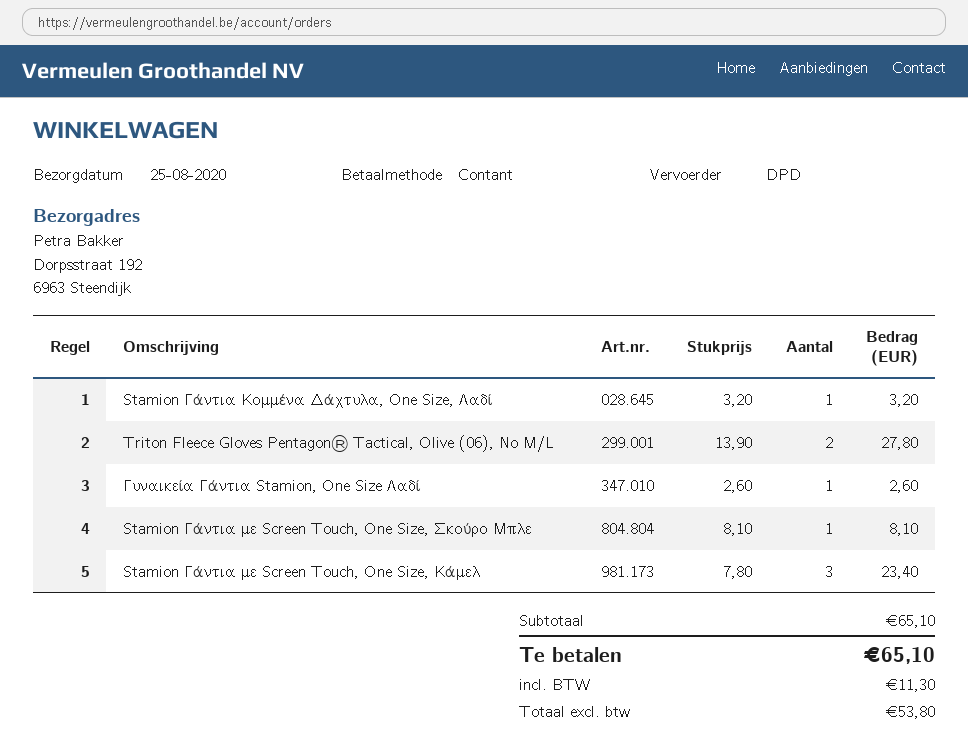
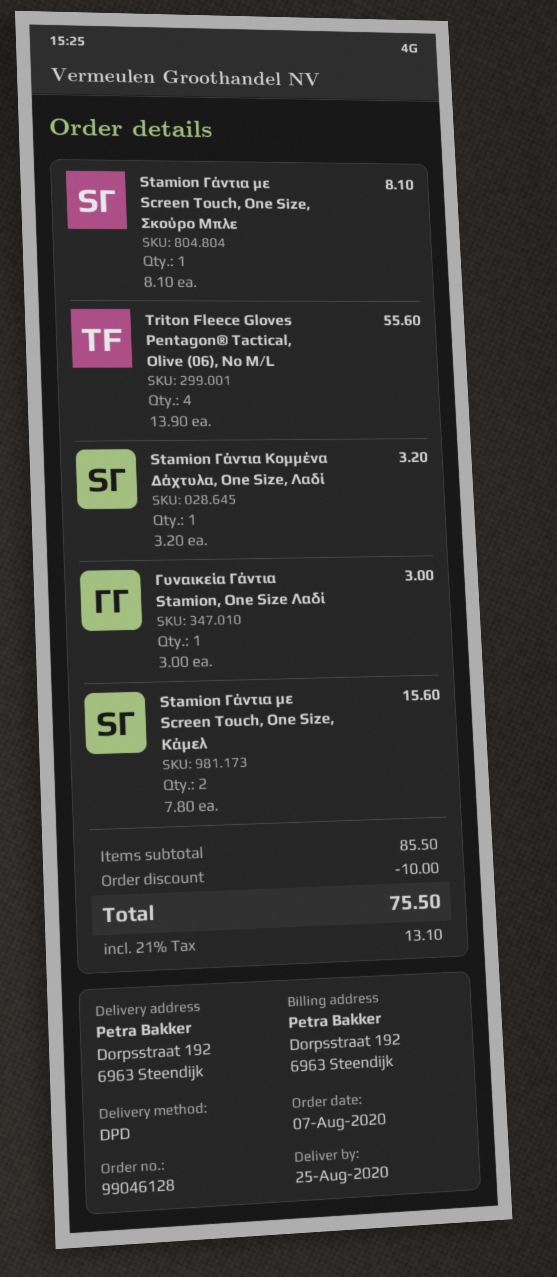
Triton Fleece Gloves Pentagon® Tactical, Olive (06), No M/L: 2 x 13.90 = 27.80 -> 4 x 13.90 = 55.60
Γυναικεία Γάντια Stamion, One Size Λαδί: 1 x 2.60 = 2.60 -> 1 x 3.00 = 3.00
Stamion Γάντια με Screen Touch, One Size, Κάμελ: 3 x 7.80 = 23.40 -> 2 x 7.80 = 15.60
subtotal: 65.10 -> 85.50
discount: none -> 10.00
tax: 11.30 -> 13.10
total: 65.10 -> 75.50

